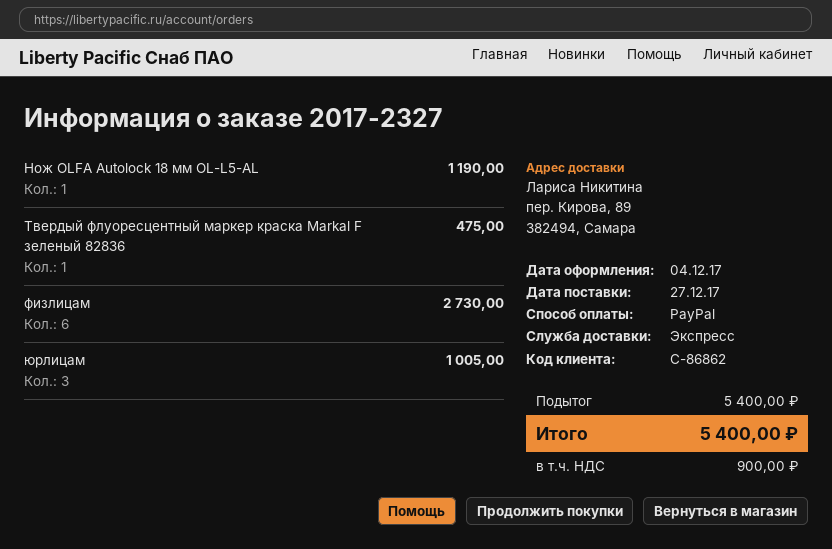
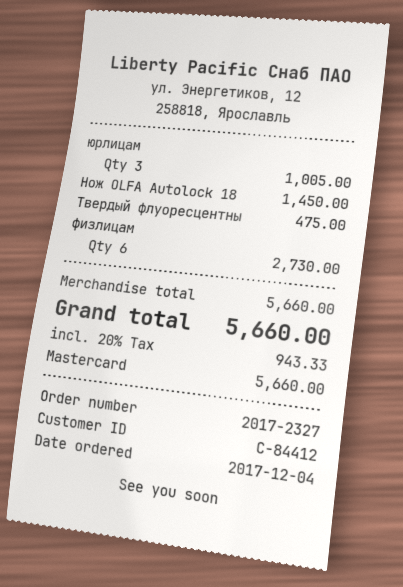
customer number: C-86862 -> C-84412
payment method: PayPal -> Mastercard
Нож OLFA Autolock 18 мм OL-L5-AL: 1 for 1190.00 -> 1 for 1450.00
subtotal: 5400.00 -> 5660.00
tax: 900.00 -> 943.33
total: 5400.00 -> 5660.00

